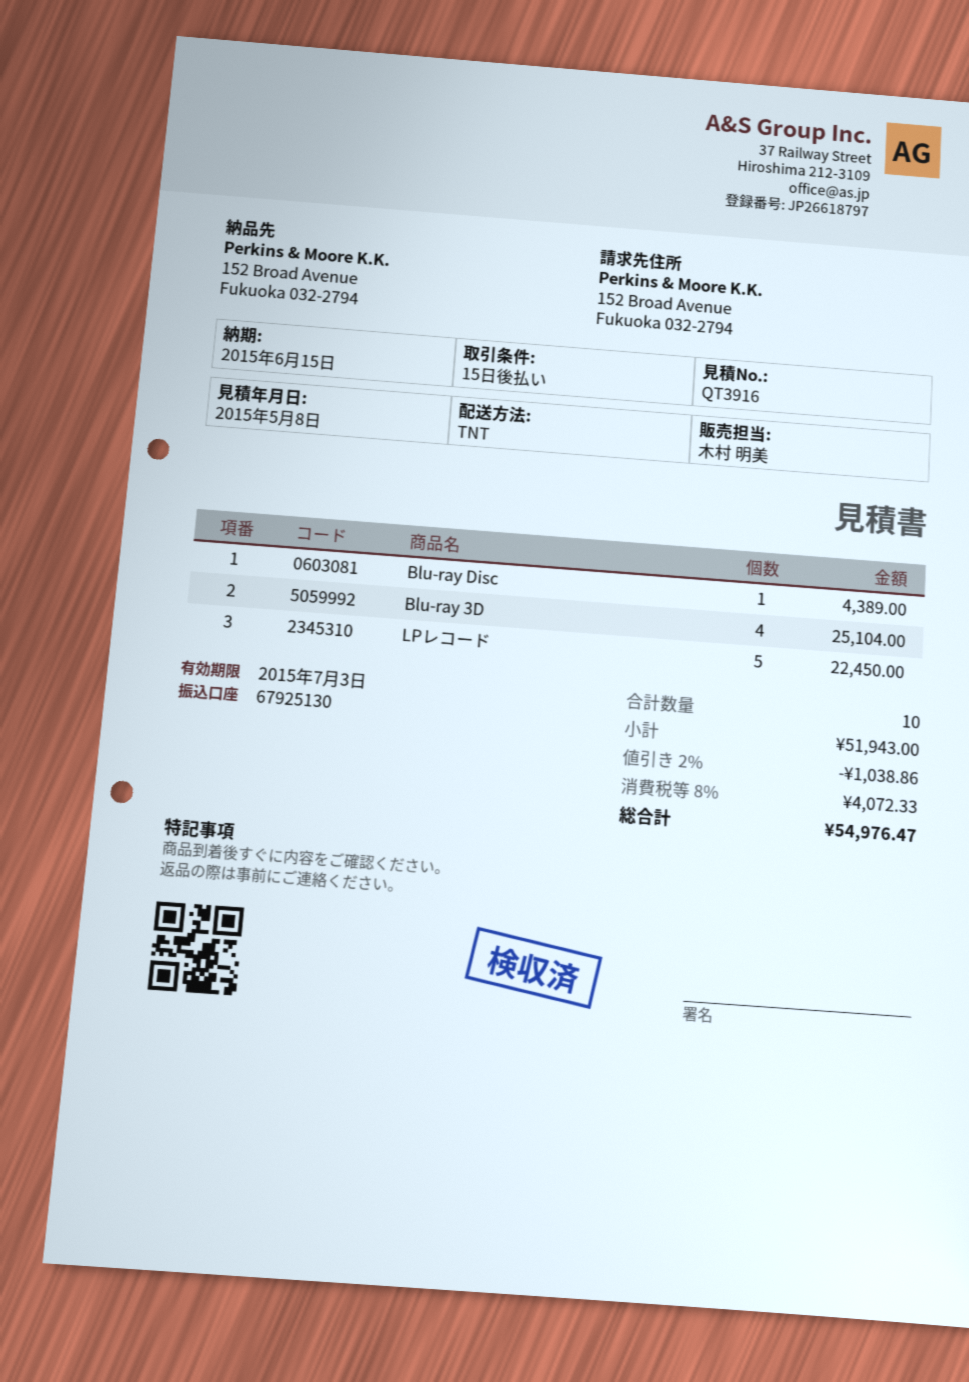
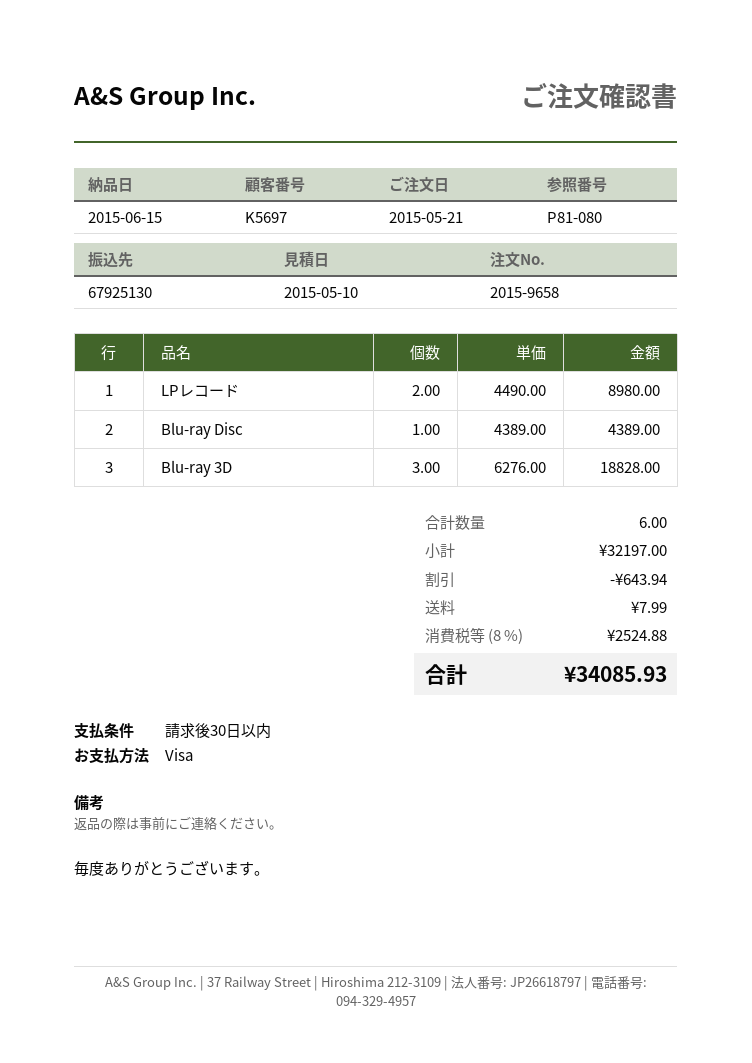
quote date: 2015-05-08 -> 2015-05-10
payment terms: 15 days -> 30 days
Blu-ray 3D: 4 for 25104.00 -> 3 for 18828.00
LPレコード: 5 for 22450.00 -> 2 for 8980.00
total quantity: 10 -> 6
subtotal: 51943.00 -> 32197.00
discount: 1038.86 -> 643.94
shipping: none -> 7.99
tax: 8% = 4072.33 -> 8% = 2524.88
total: 54976.47 -> 34085.93

